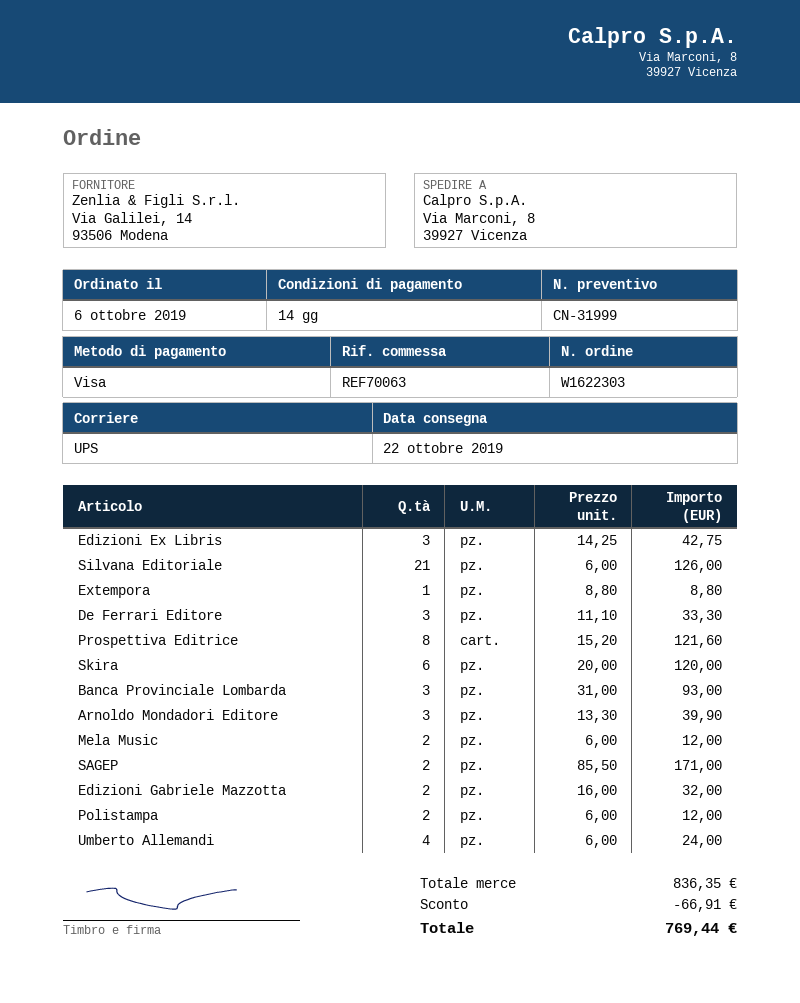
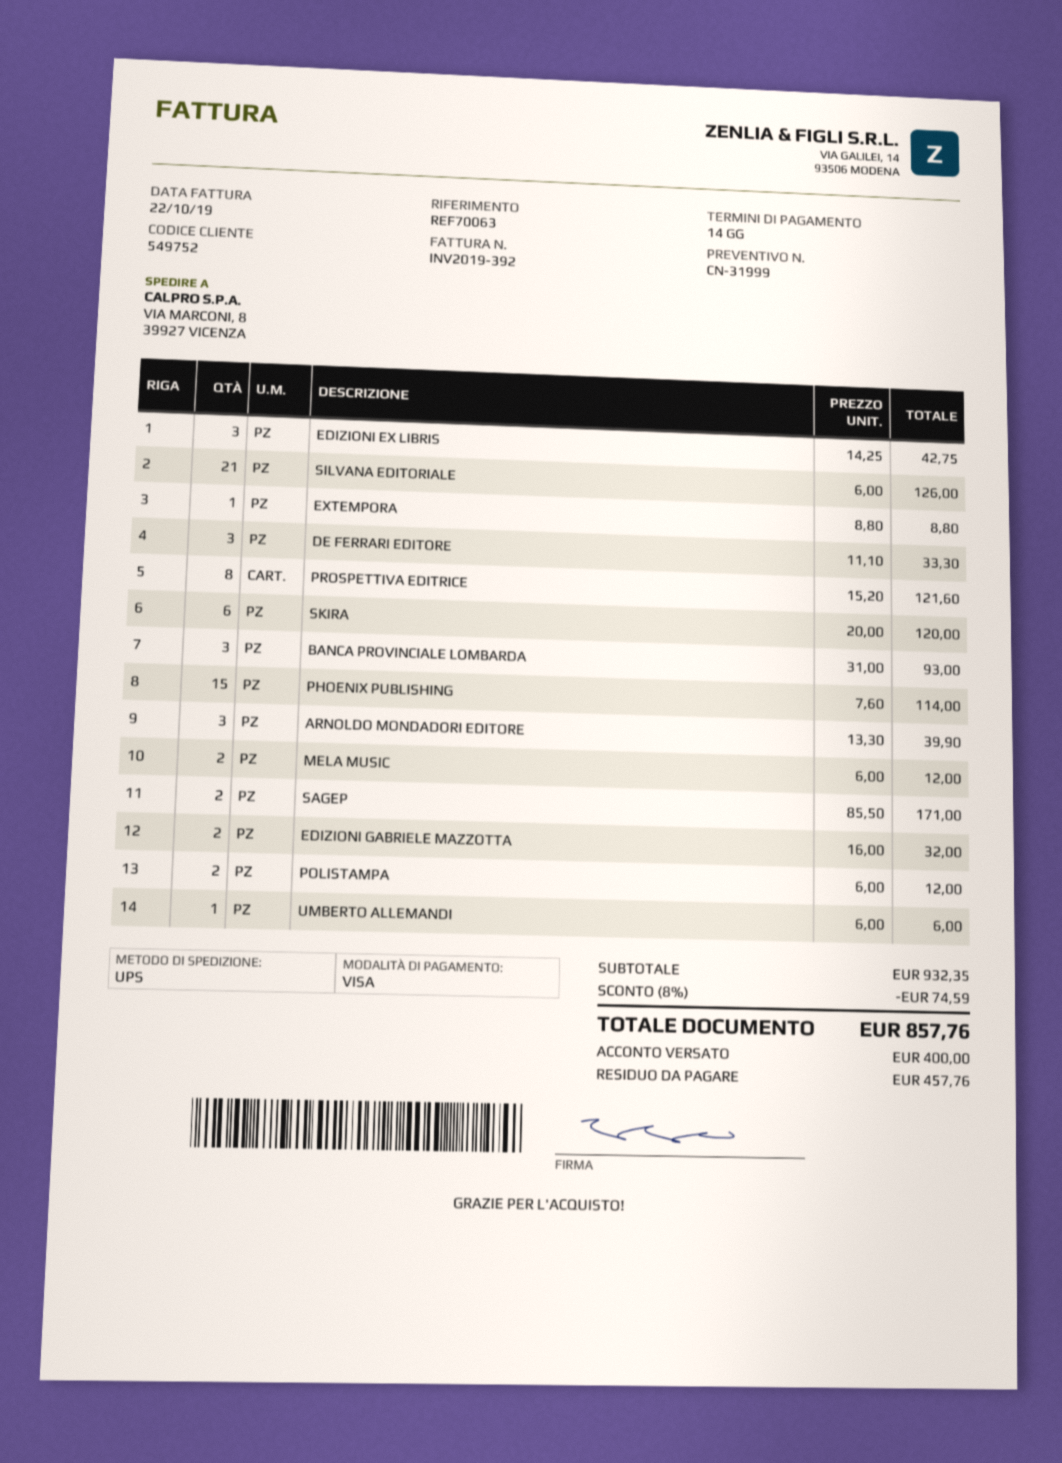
Umberto Allemandi: 4 x 6.00 = 24.00 -> 1 x 6.00 = 6.00
PHOENIX PUBLISHING: none -> 15 x 7.60 = 114.00
subtotal: 836.35 -> 932.35
discount: 66.91 -> 74.59
total: 769.44 -> 857.76

